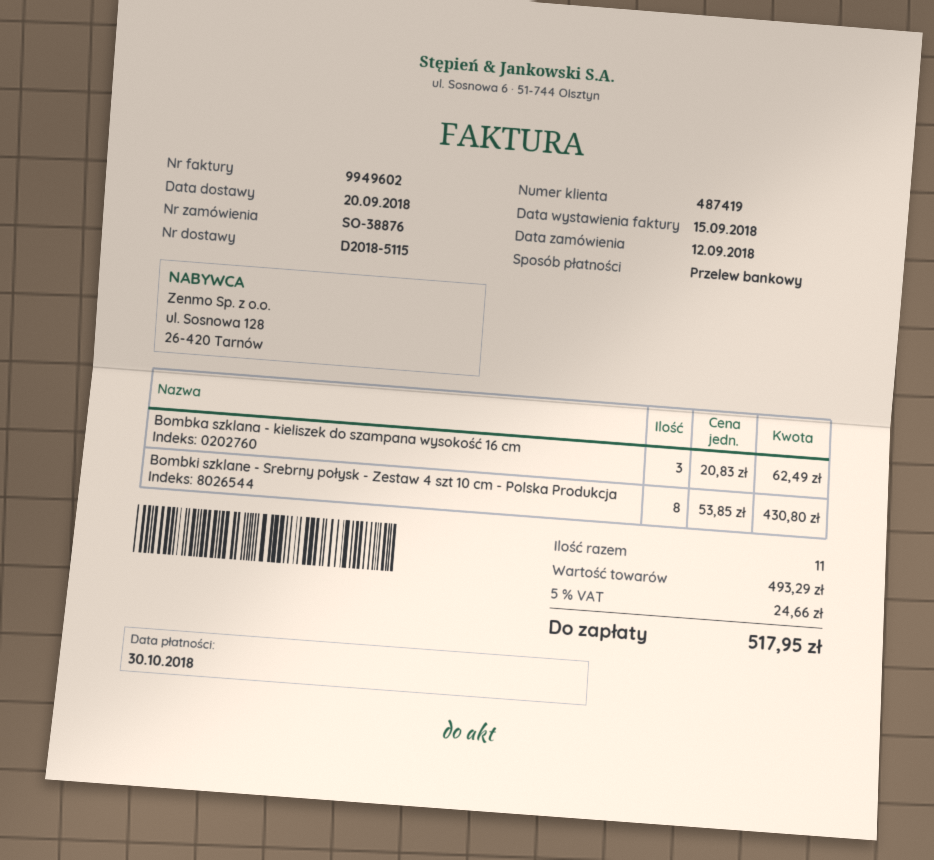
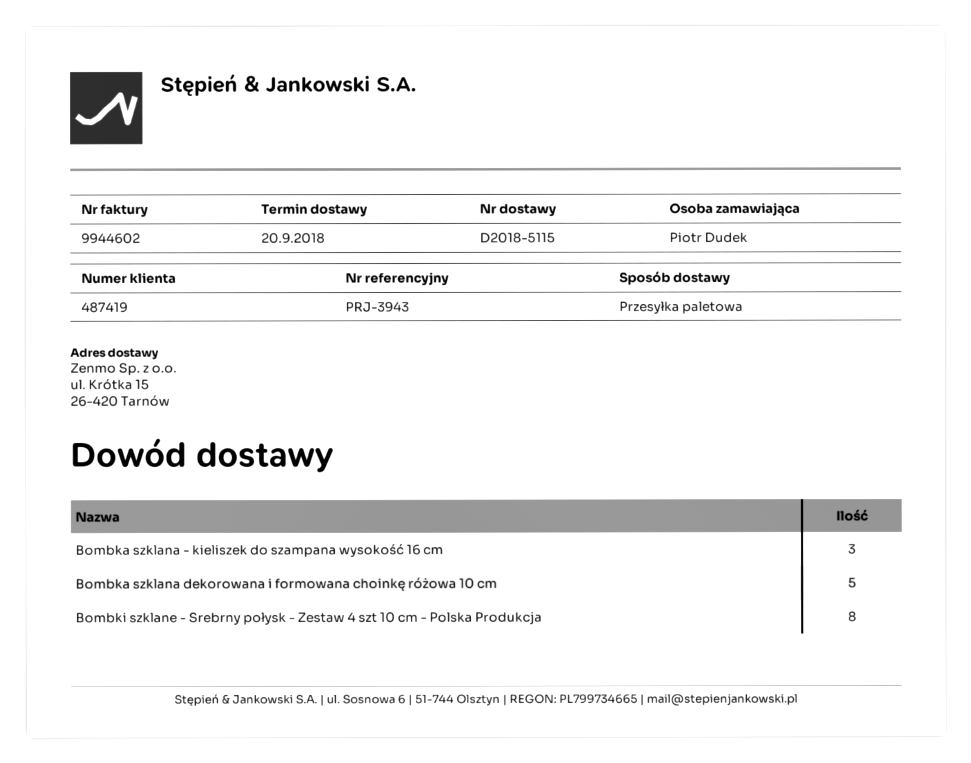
invoice number: 9949602 -> 9944602
Bombka szklana dekorowana i formowana choinkę różowa 10 cm: none -> 5

